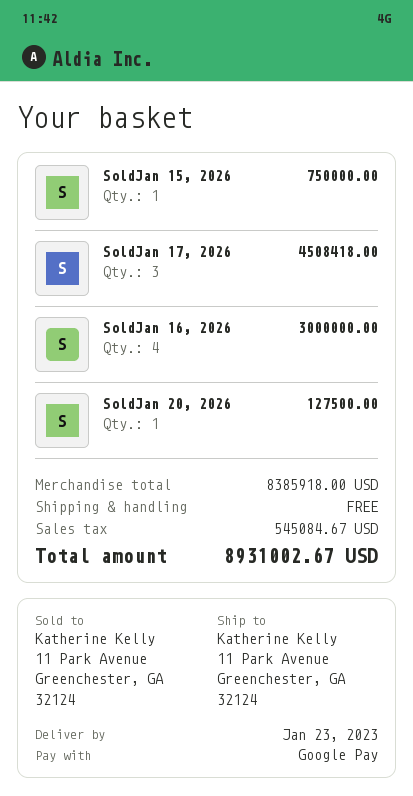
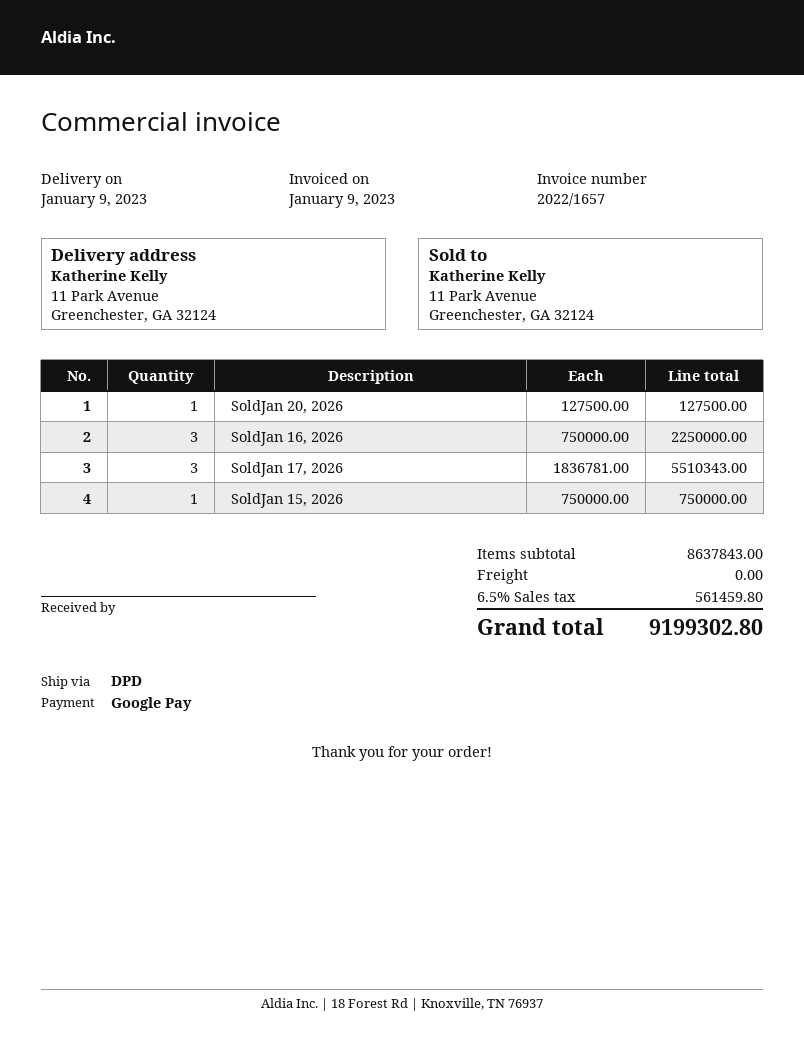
delivery date: 2023-01-23 -> 2023-01-09
SoldJan 17, 2026: 3 for 4508418.00 -> 3 for 5510343.00
SoldJan 16, 2026: 4 for 3000000.00 -> 3 for 2250000.00
subtotal: 8385918.00 -> 8637843.00
tax: 545084.67 -> 561459.80
total: 8931002.67 -> 9199302.80

